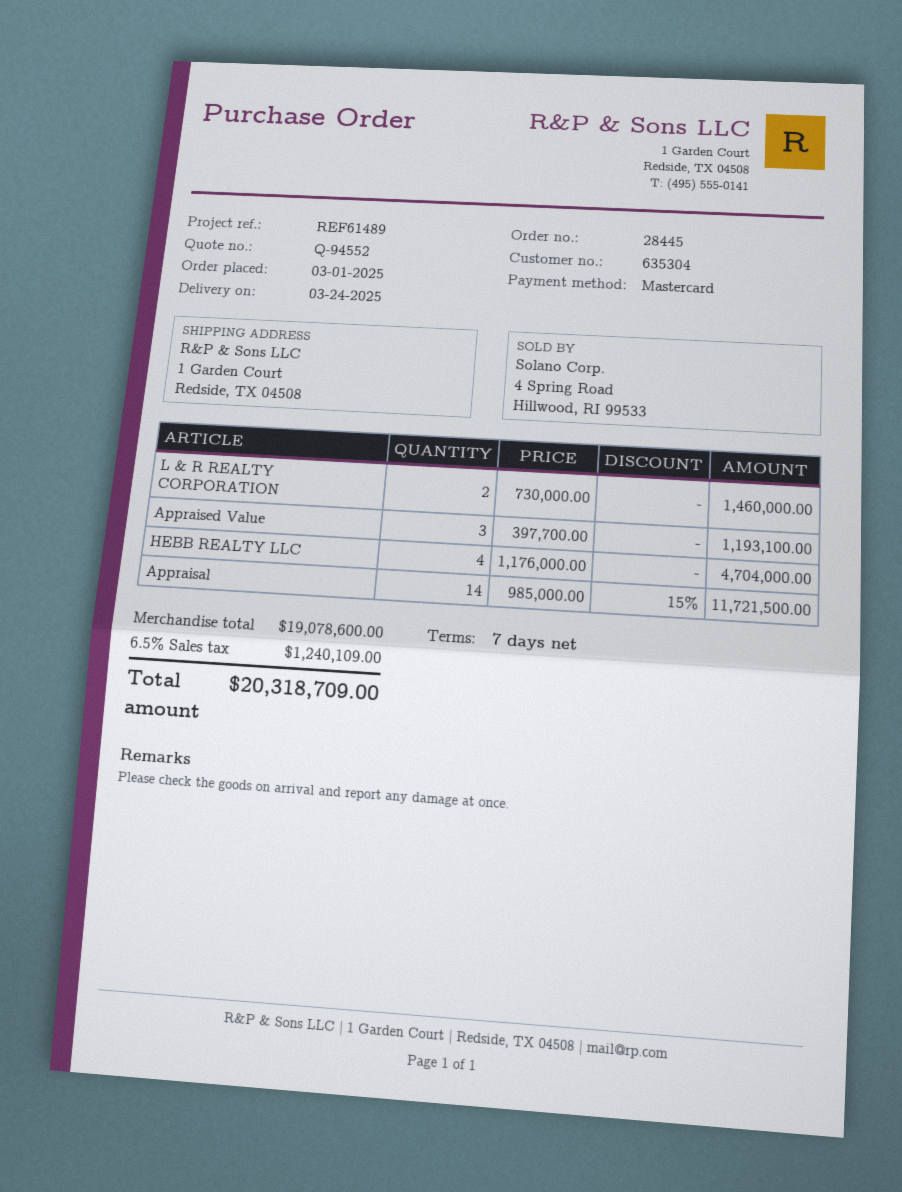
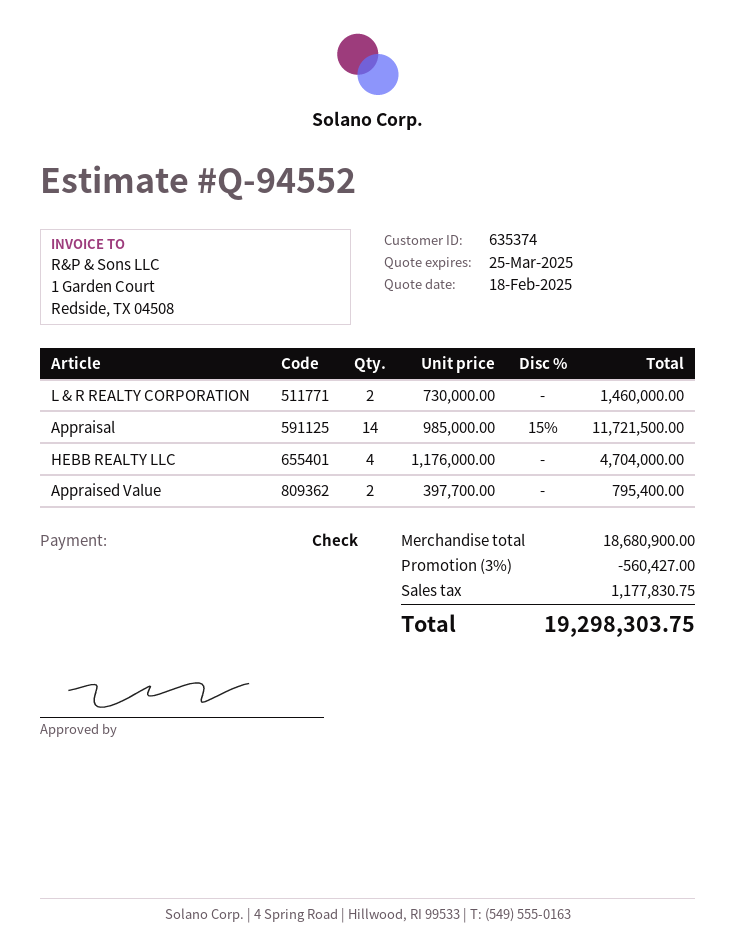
customer number: 635304 -> 635374
payment method: Mastercard -> cheque
Appraised Value: 3 x 397700.00 = 1193100.00 -> 2 x 397700.00 = 795400.00
subtotal: 19078600.00 -> 18680900.00
discount: none -> 3% = 560427.00
tax: 1240109.00 -> 1177830.75
total: 20318709.00 -> 19298303.75

